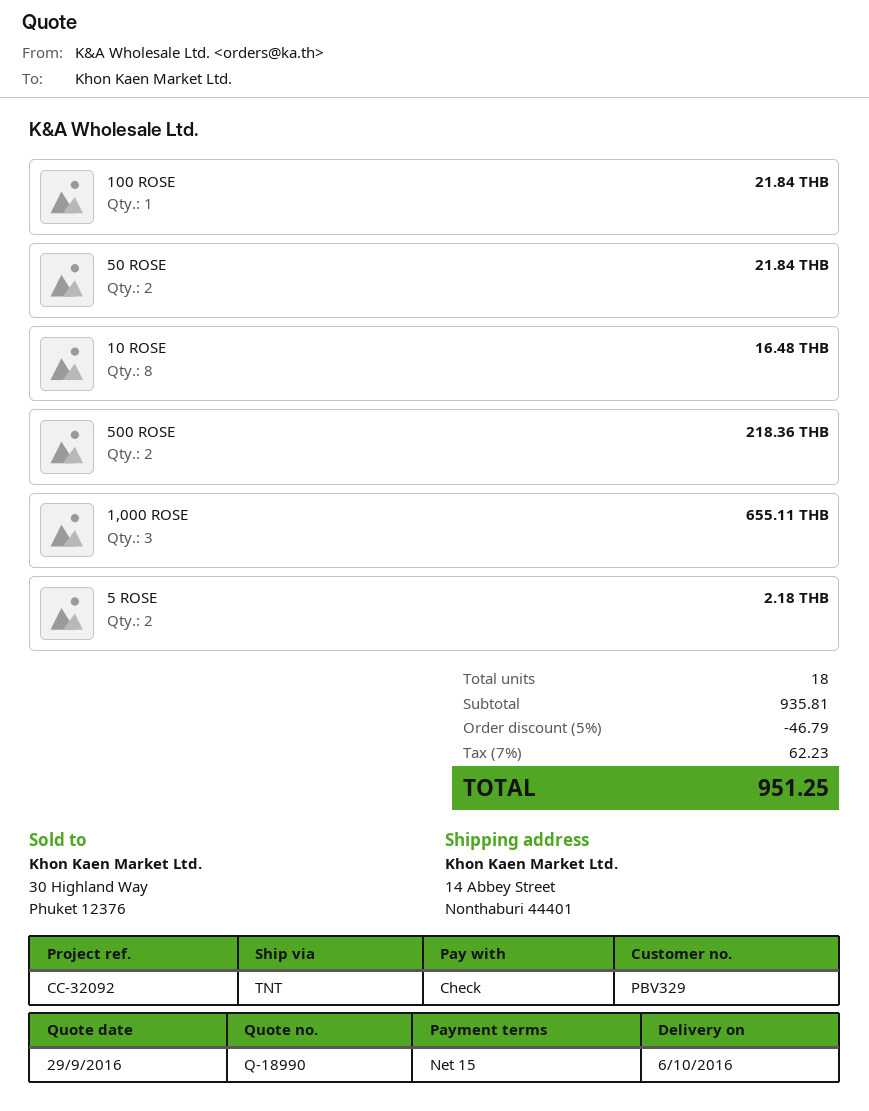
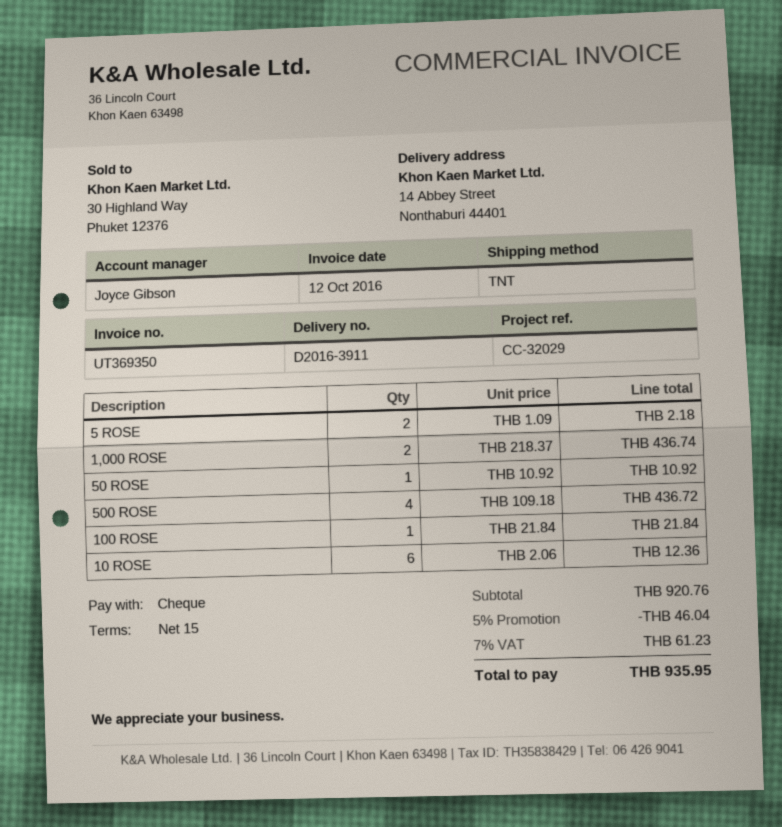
reference: CC-32092 -> CC-32029
50 ROSE: 2 for 21.84 -> 1 for 10.92
10 ROSE: 8 for 16.48 -> 6 for 12.36
500 ROSE: 2 for 218.36 -> 4 for 436.72
1,000 ROSE: 3 for 655.11 -> 2 for 436.74
subtotal: 935.81 -> 920.76
discount: 5% = 46.79 -> 5% = 46.04
tax: 7% = 62.23 -> 7% = 61.23
total: 951.25 -> 935.95

